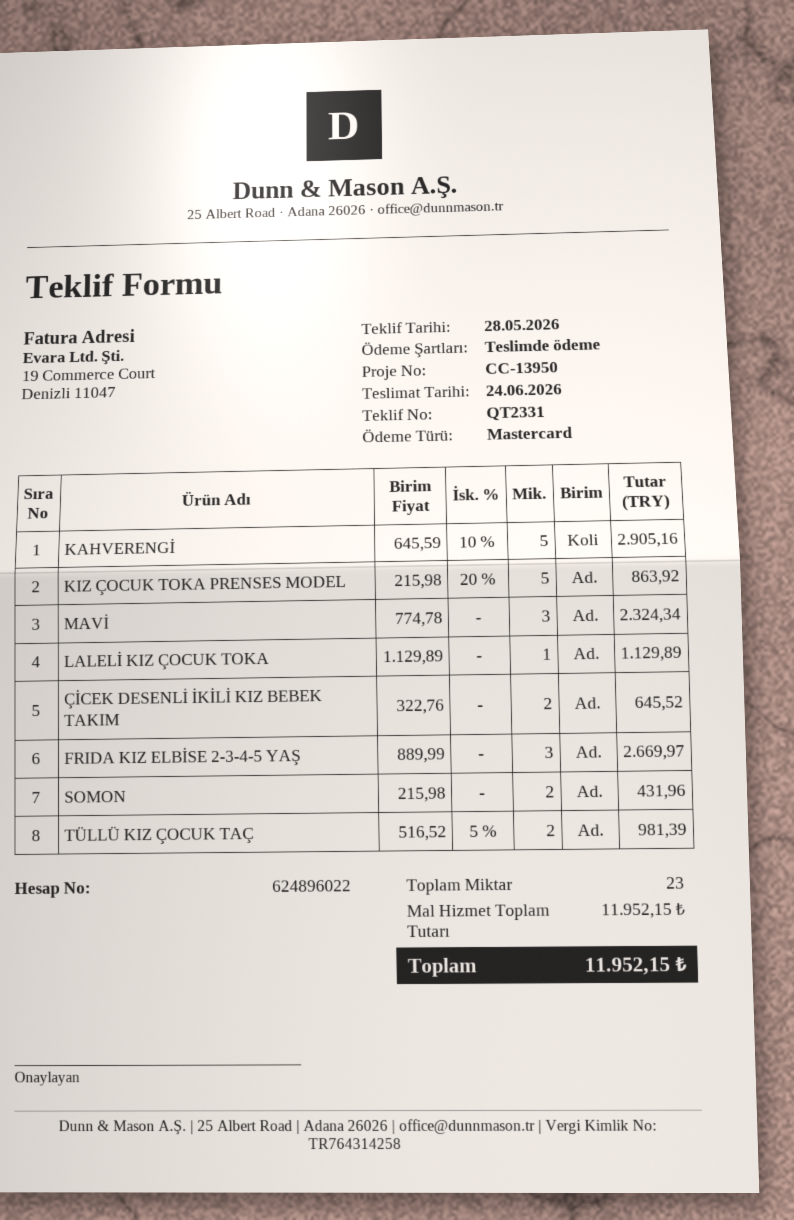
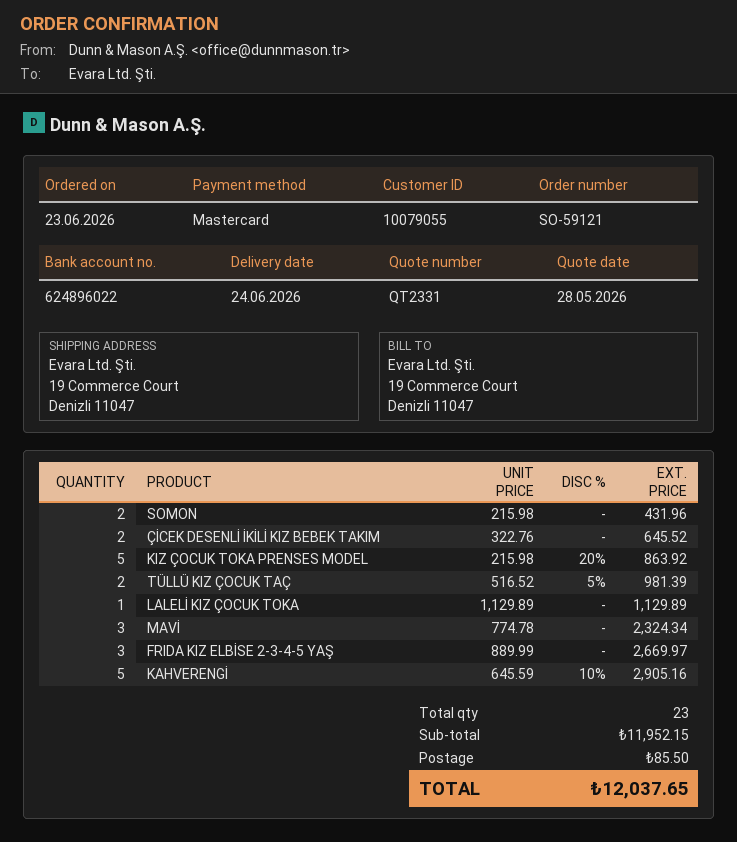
shipping: none -> 85.50
total: 11952.15 -> 12037.65

